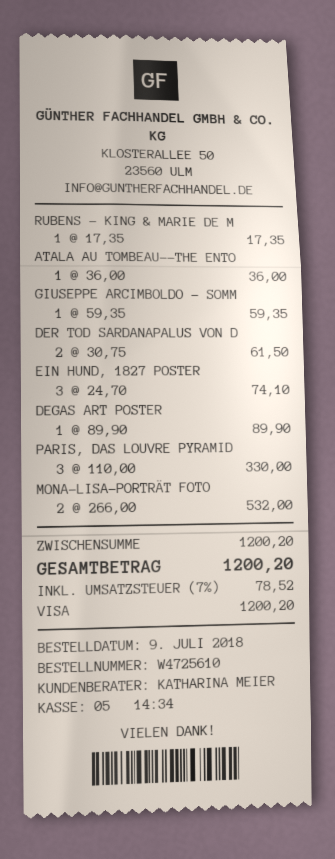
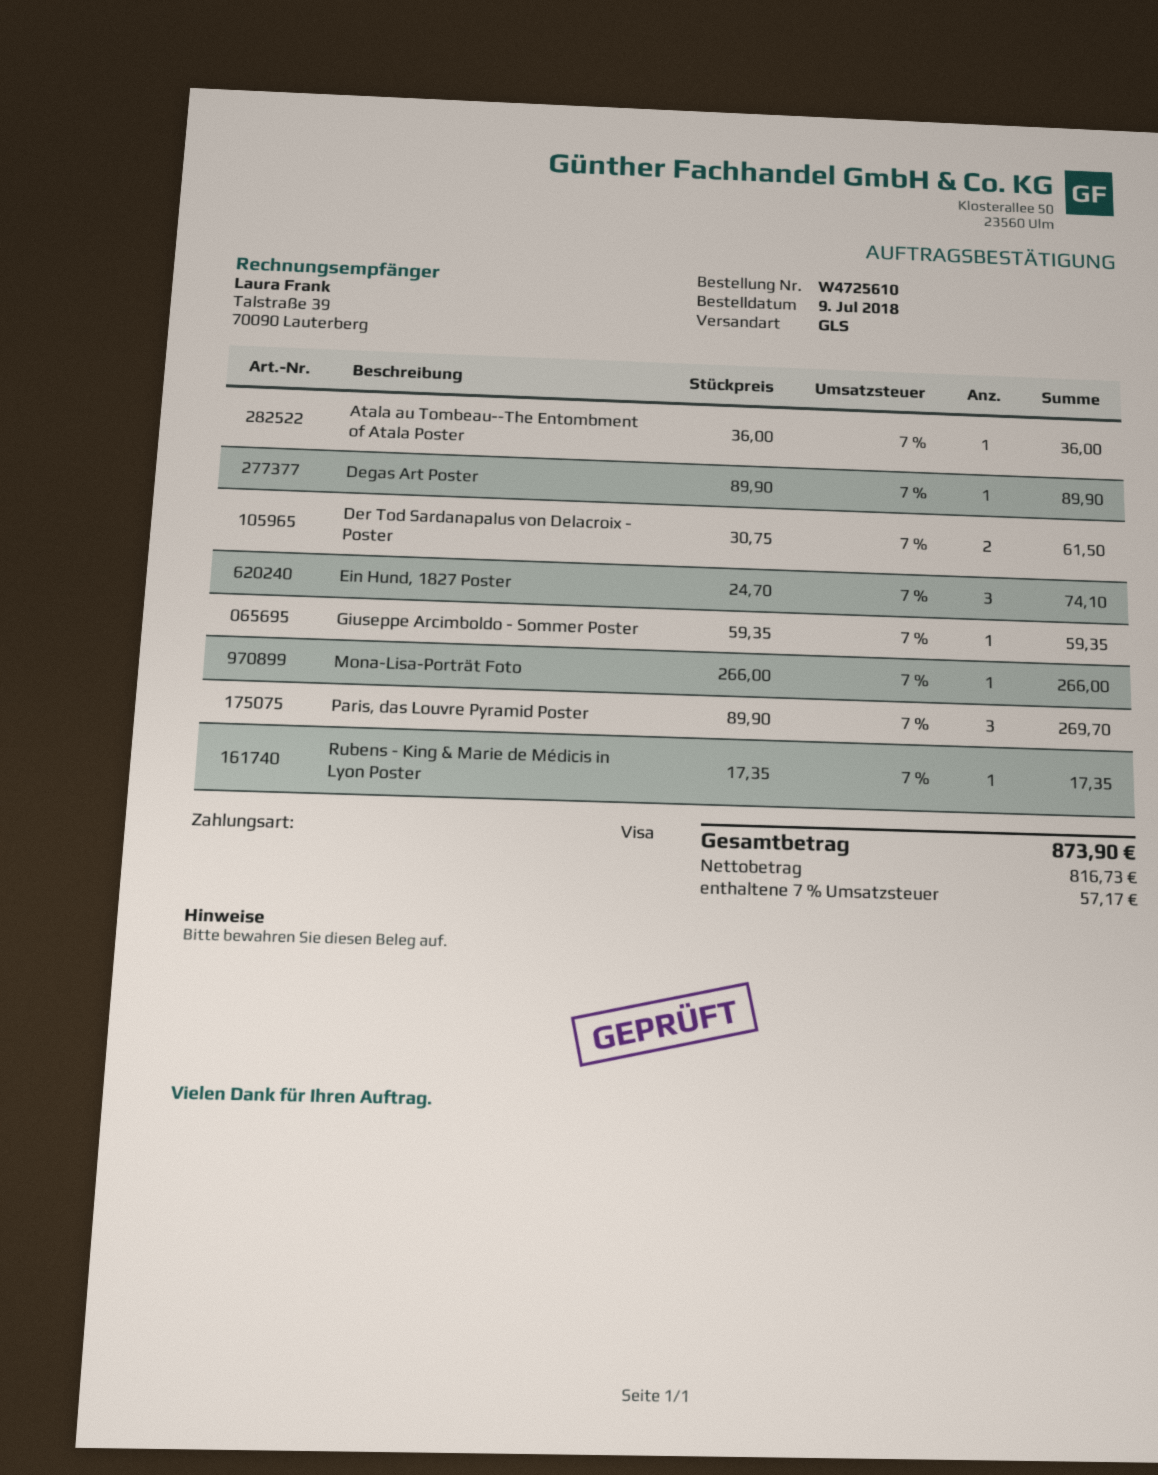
PARIS, DAS LOUVRE PYRAMID: 3 x 110.00 = 330.00 -> 3 x 89.90 = 269.70
MONA-LISA-PORTRÄT FOTO: 2 x 266.00 = 532.00 -> 1 x 266.00 = 266.00
tax: 7% = 78.52 -> 7% = 57.17
total: 1200.20 -> 873.90

